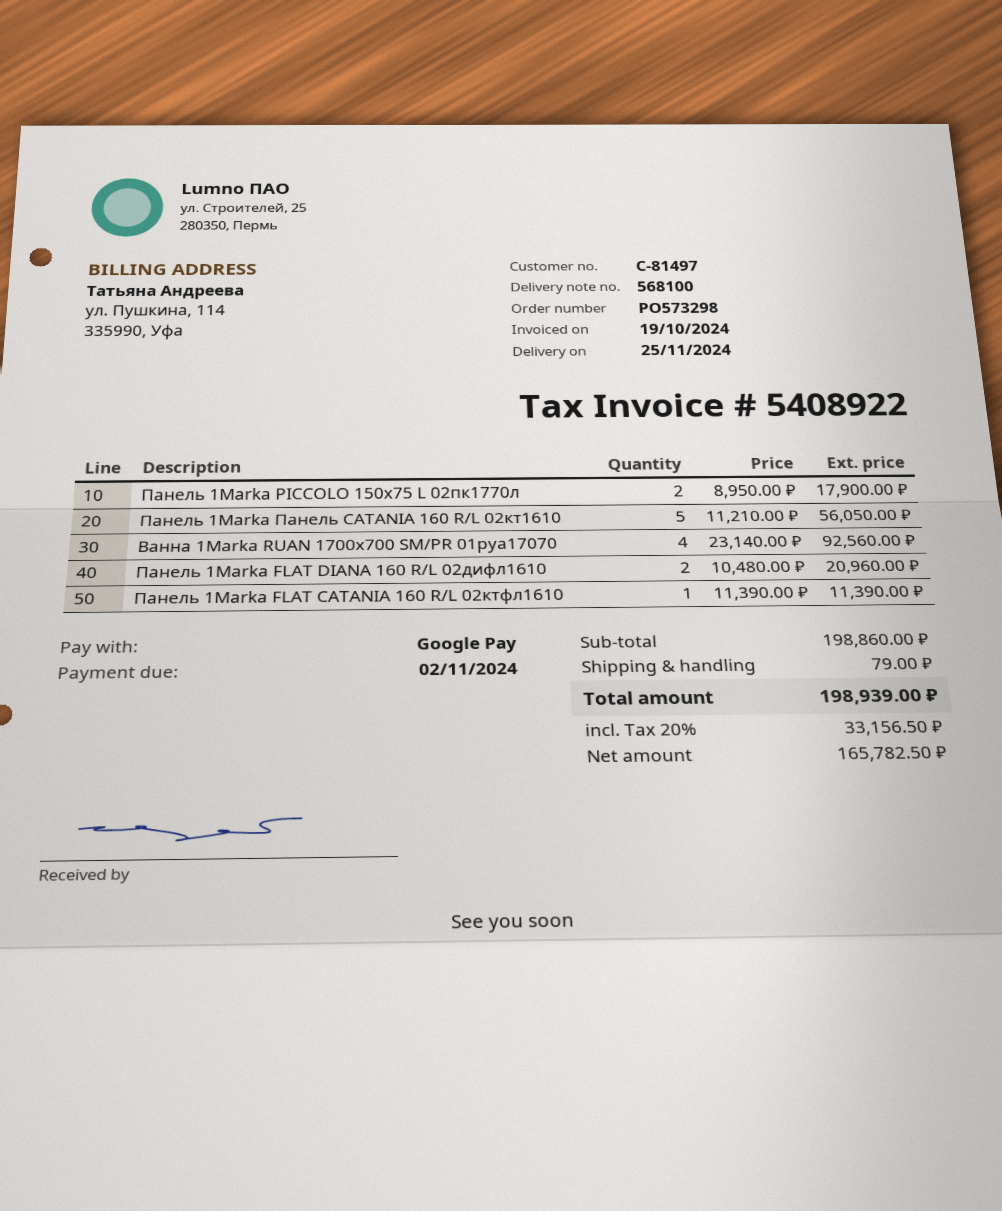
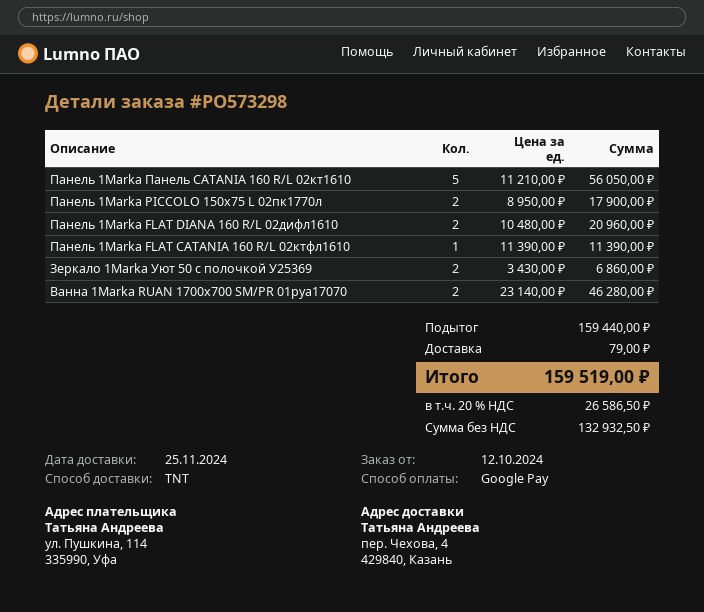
Ванна 1Marka RUAN 1700х700 SM/PR 01руа17070: 4 x 23140.00 = 92560.00 -> 2 x 23140.00 = 46280.00
Зеркало 1Marka Уют 50 с полочкой У25369: none -> 2 x 3430.00 = 6860.00
subtotal: 198860.00 -> 159440.00
net: 165782.50 -> 132932.50
tax: 20% = 33156.50 -> 20% = 26586.50
total: 198939.00 -> 159519.00

